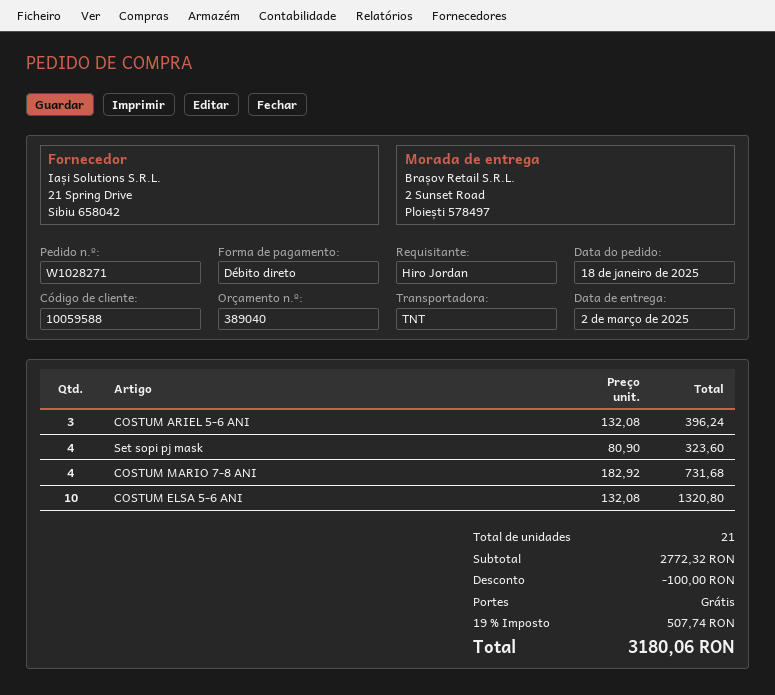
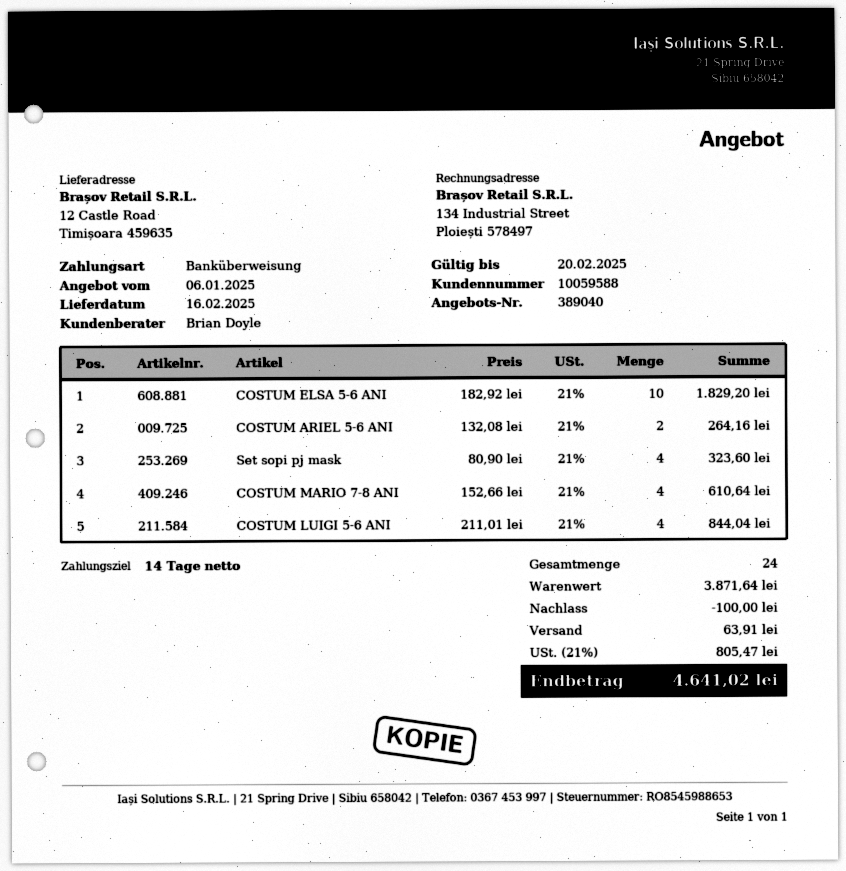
delivery date: 2025-03-02 -> 2025-02-16
payment method: direct debit -> bank transfer
ship to: 2 Sunset Road, Ploiești 578497 -> 12 Castle Road, Timișoara 459635
COSTUM ARIEL 5-6 ANI: 3 x 132.08 = 396.24 -> 2 x 132.08 = 264.16
COSTUM MARIO 7-8 ANI: 4 x 182.92 = 731.68 -> 4 x 152.66 = 610.64
COSTUM ELSA 5-6 ANI: 10 x 132.08 = 1320.80 -> 10 x 182.92 = 1829.20
COSTUM LUIGI 5-6 ANI: none -> 4 x 211.01 = 844.04
total quantity: 21 -> 24
subtotal: 2772.32 -> 3871.64
shipping: 0.00 -> 63.91
tax: 19% = 507.74 -> 21% = 805.47
total: 3180.06 -> 4641.02

